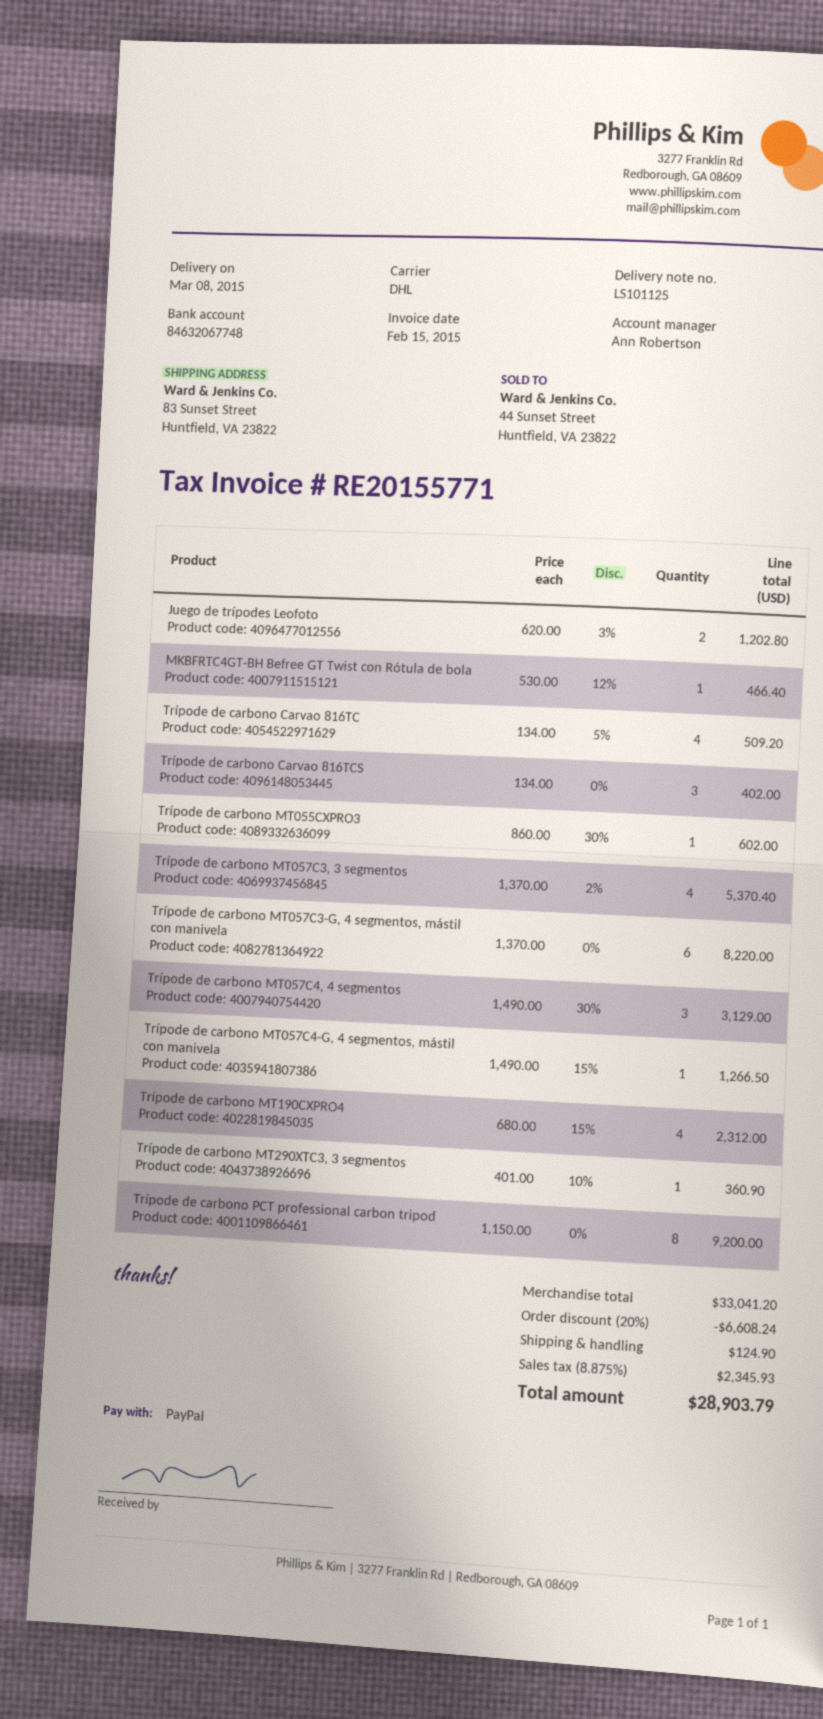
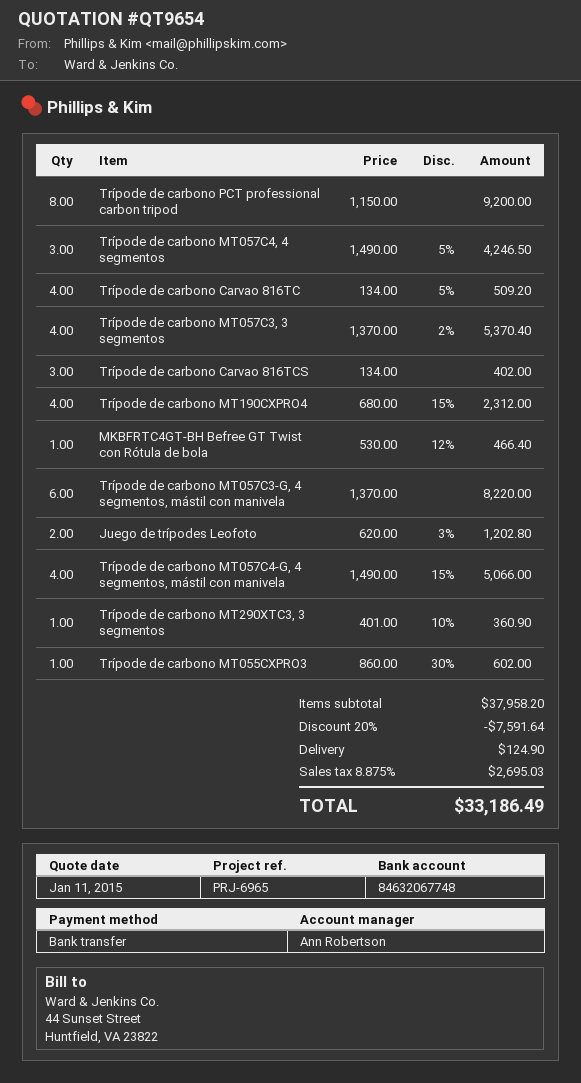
payment method: PayPal -> bank transfer
Trípode de carbono MT057C4, 4 segmentos: 3 x 1490.00 - 30% = 3129.00 -> 3 x 1490.00 - 5% = 4246.50
Trípode de carbono MT057C4-G, 4 segmentos, mástil con manivela: 1 x 1490.00 - 15% = 1266.50 -> 4 x 1490.00 - 15% = 5066.00
subtotal: 33041.20 -> 37958.20
discount: 20% = 6608.24 -> 20% = 7591.64
tax: 8.875% = 2345.93 -> 8.875% = 2695.03
total: 28903.79 -> 33186.49

